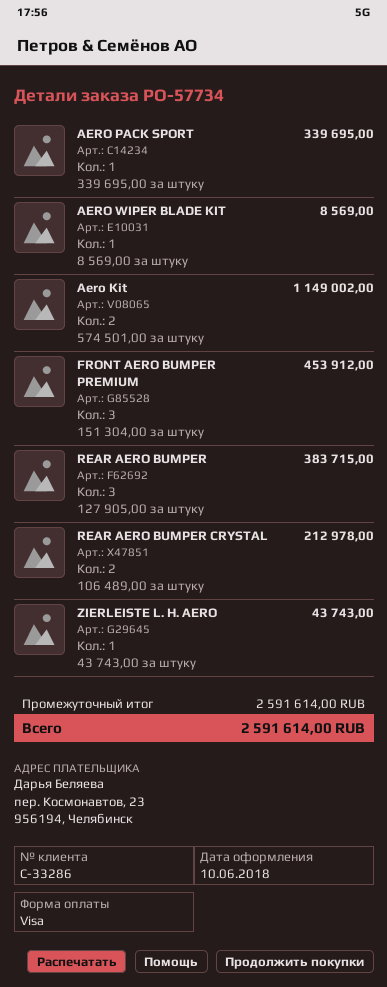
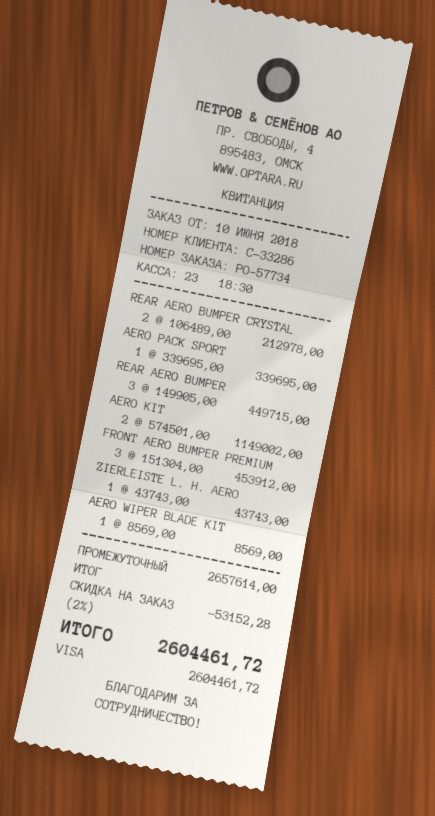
REAR AERO BUMPER: 3 x 127905.00 = 383715.00 -> 3 x 149905.00 = 449715.00
subtotal: 2591614.00 -> 2657614.00
discount: none -> 2% = 53152.28
total: 2591614.00 -> 2604461.72

